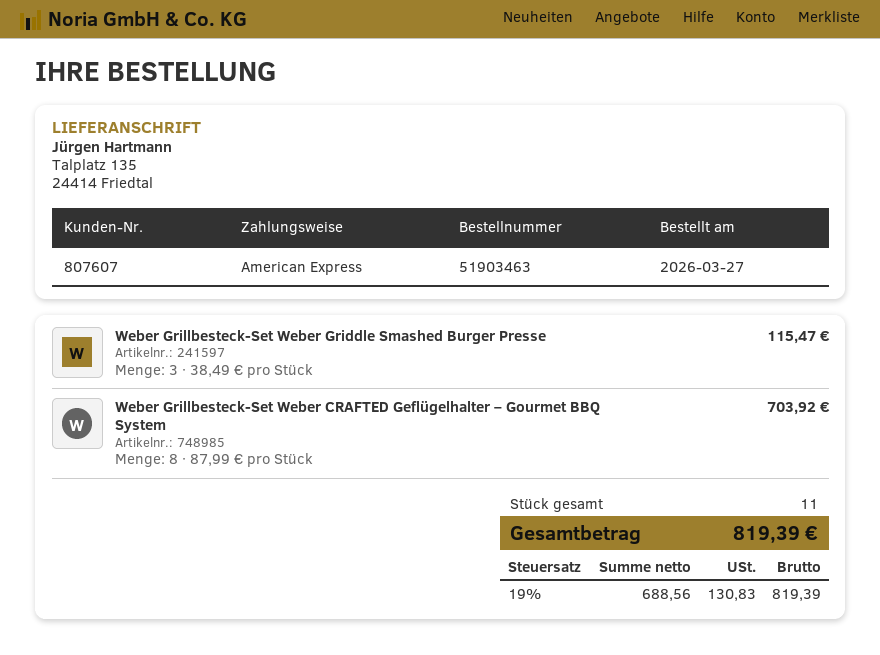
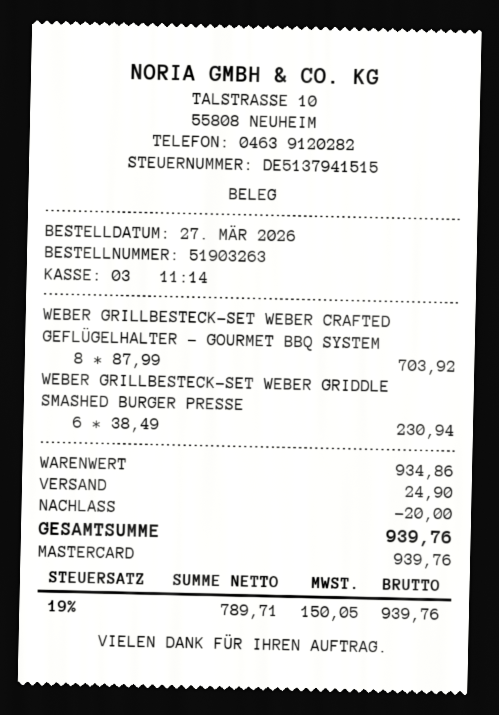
order number: 51903463 -> 51903263
payment method: American Express -> Mastercard
Weber Grillbesteck-Set Weber Griddle Smashed Burger Presse: 3 x 38.49 = 115.47 -> 6 x 38.49 = 230.94
discount: none -> 20.00
shipping: none -> 24.90
net: 688.56 -> 789.71
tax: 19% = 130.83 -> 19% = 150.05
total: 819.39 -> 939.76

